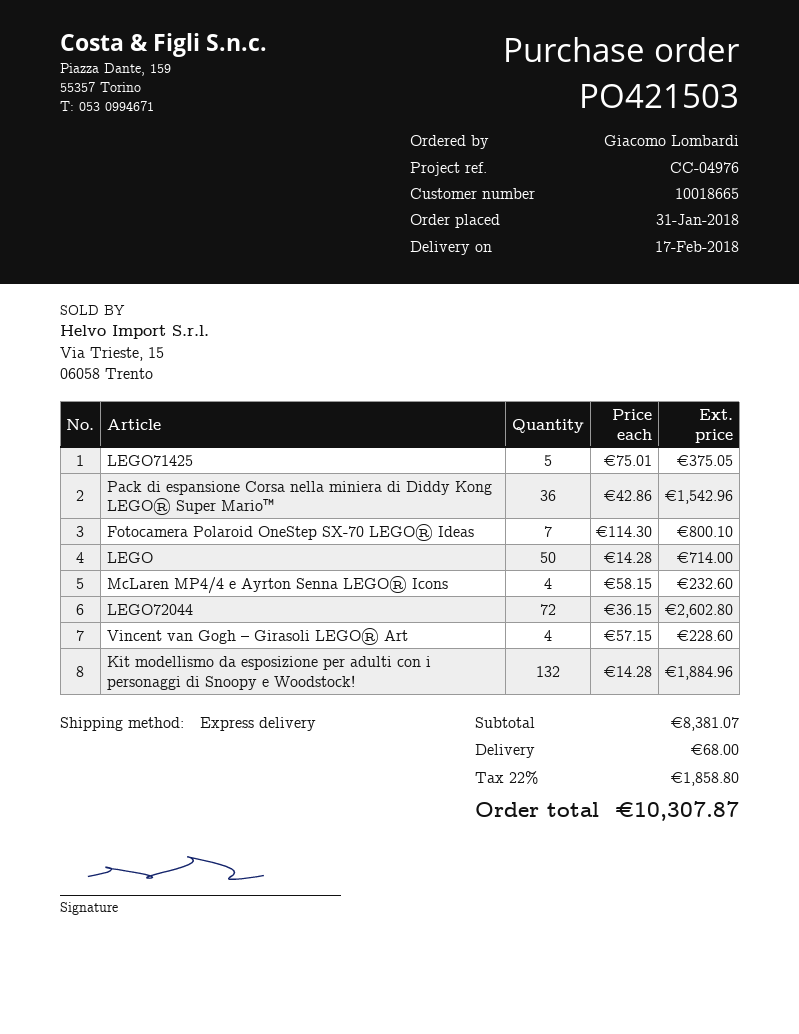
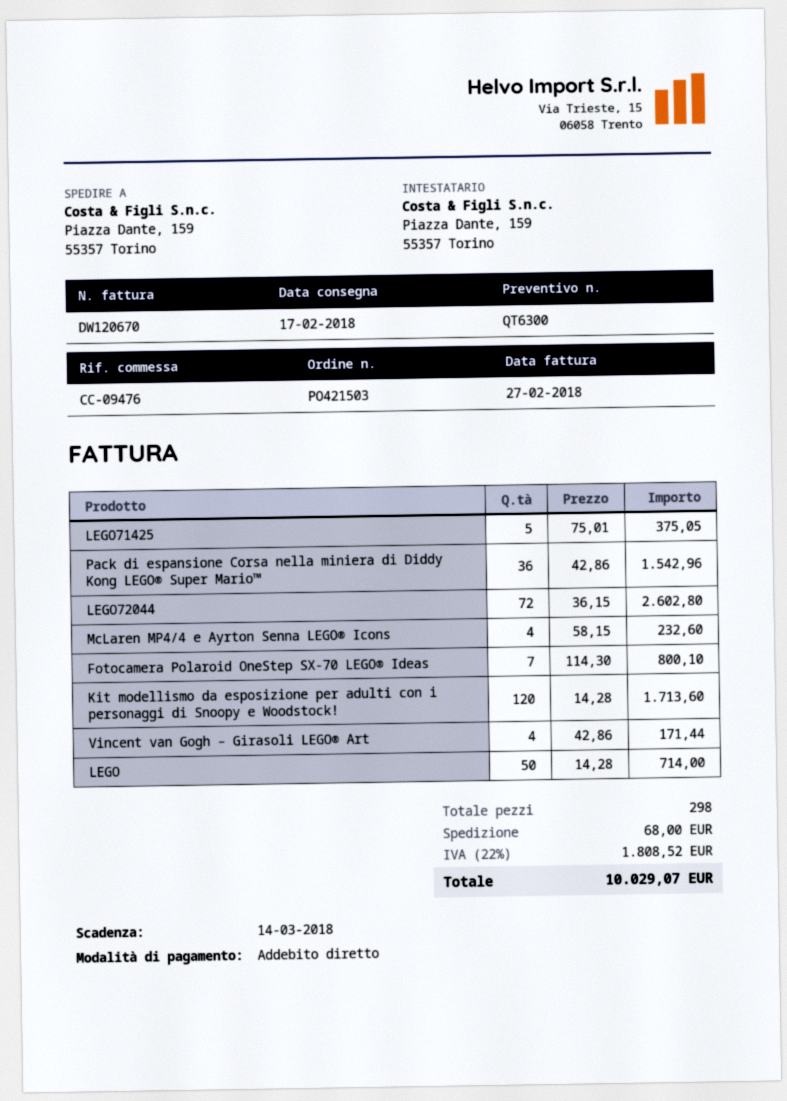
reference: CC-04976 -> CC-09476
Vincent van Gogh – Girasoli LEGO® Art: 4 x 57.15 = 228.60 -> 4 x 42.86 = 171.44
Kit modellismo da esposizione per adulti con i personaggi di Snoopy e Woodstock!: 132 x 14.28 = 1884.96 -> 120 x 14.28 = 1713.60
tax: 22% = 1858.80 -> 22% = 1808.52
total: 10307.87 -> 10029.07

